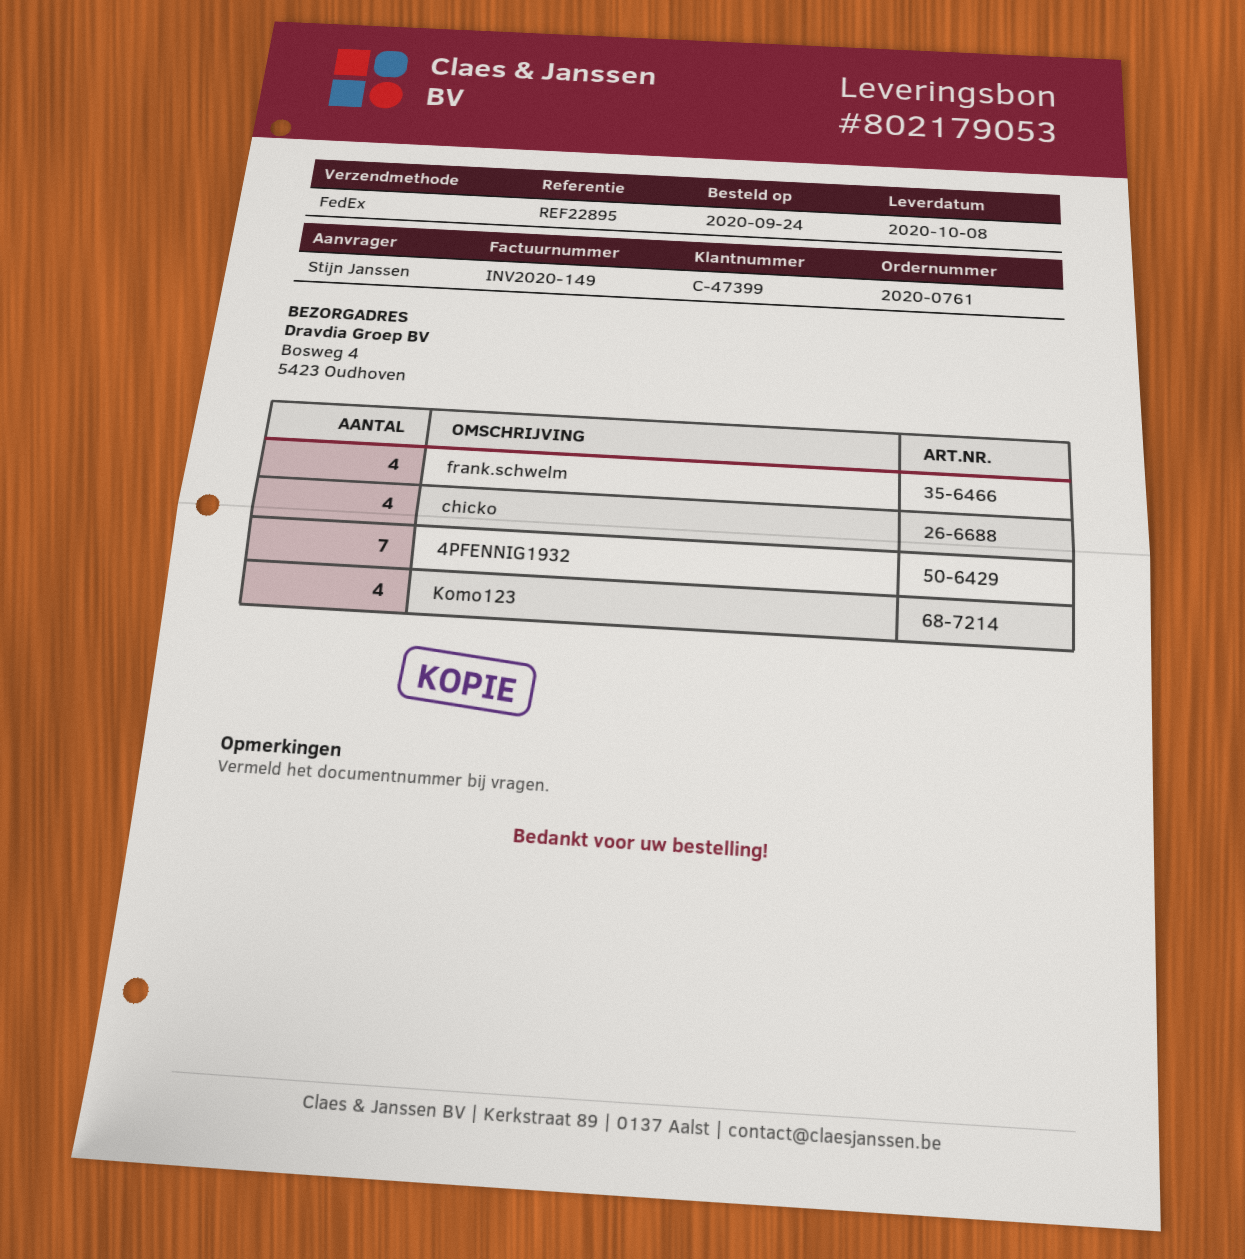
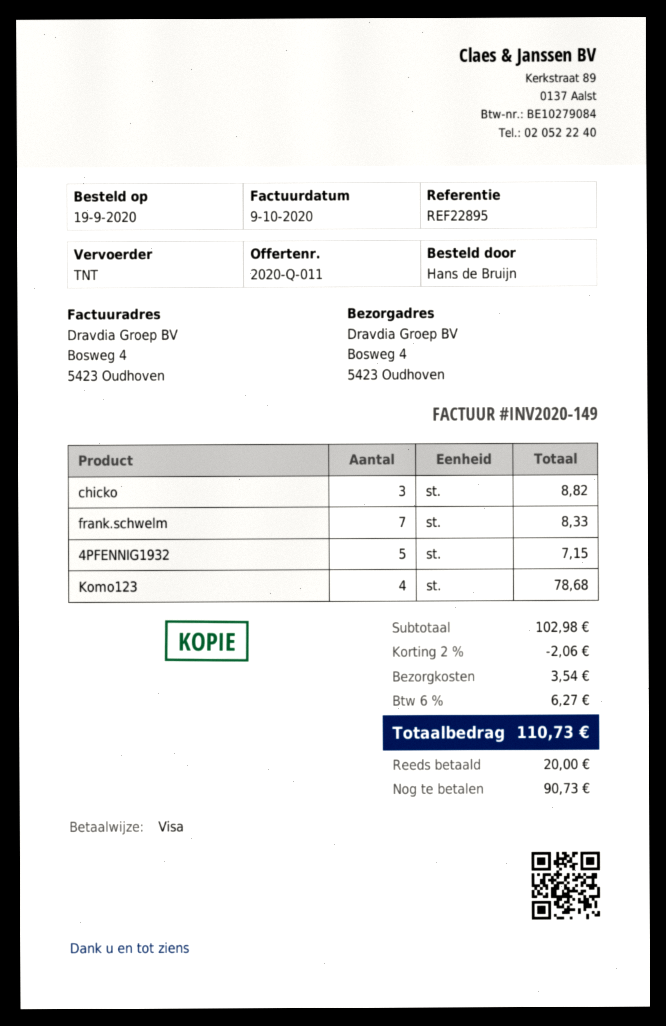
order date: 2020-09-24 -> 2020-09-19
ordered by: Stijn Janssen -> Hans de Bruijn
shipping method: FedEx -> TNT
frank.schwelm: 4 -> 7
chicko: 4 -> 3
4PFENNIG1932: 7 -> 5

